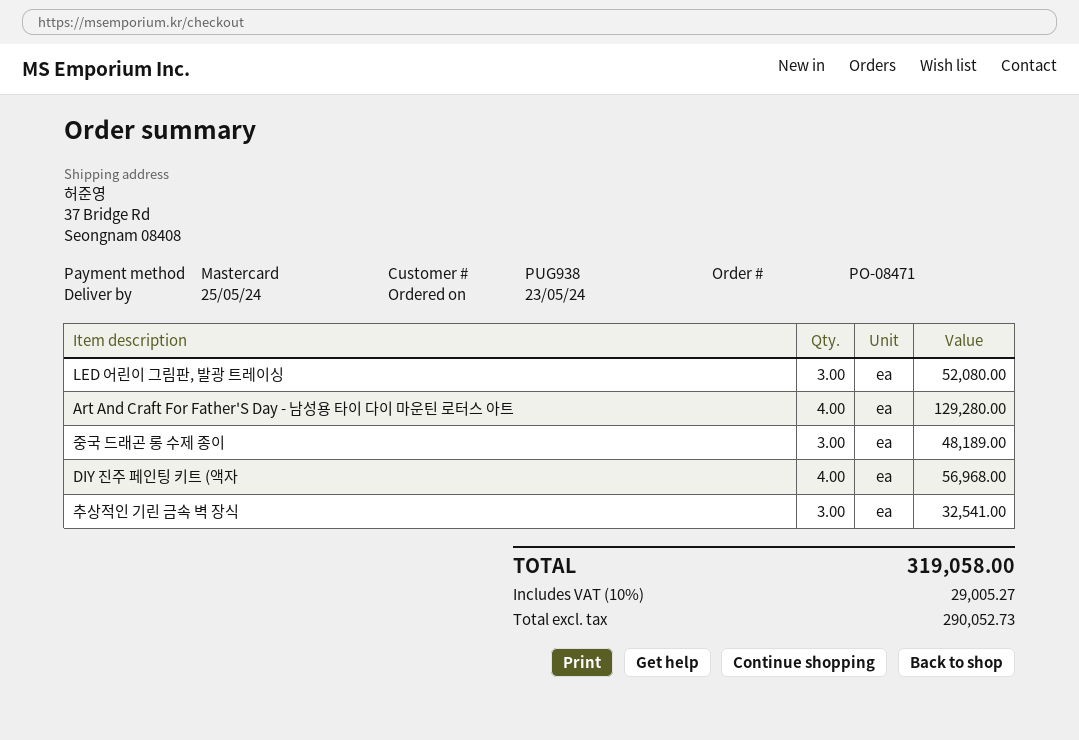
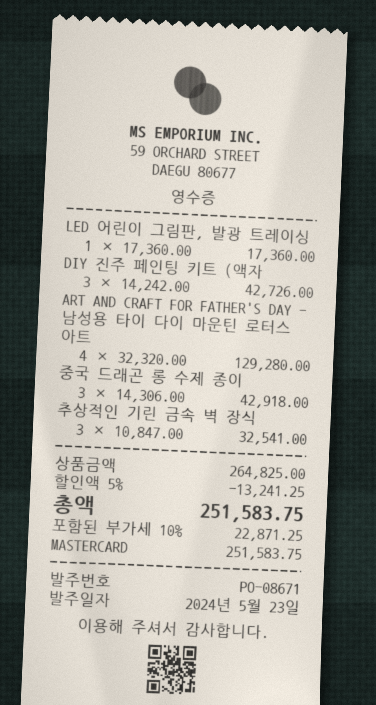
order number: PO-08471 -> PO-08671
LED 어린이 그림판, 발광 트레이싱: 3 for 52080.00 -> 1 for 17360.00
중국 드래곤 롱 수제 종이: 3 for 48189.00 -> 3 for 42918.00
DIY 진주 페인팅 키트 (액자: 4 for 56968.00 -> 3 for 42726.00
discount: none -> 5% = 13241.25
tax: 10% = 29005.27 -> 10% = 22871.25
total: 319058.00 -> 251583.75

